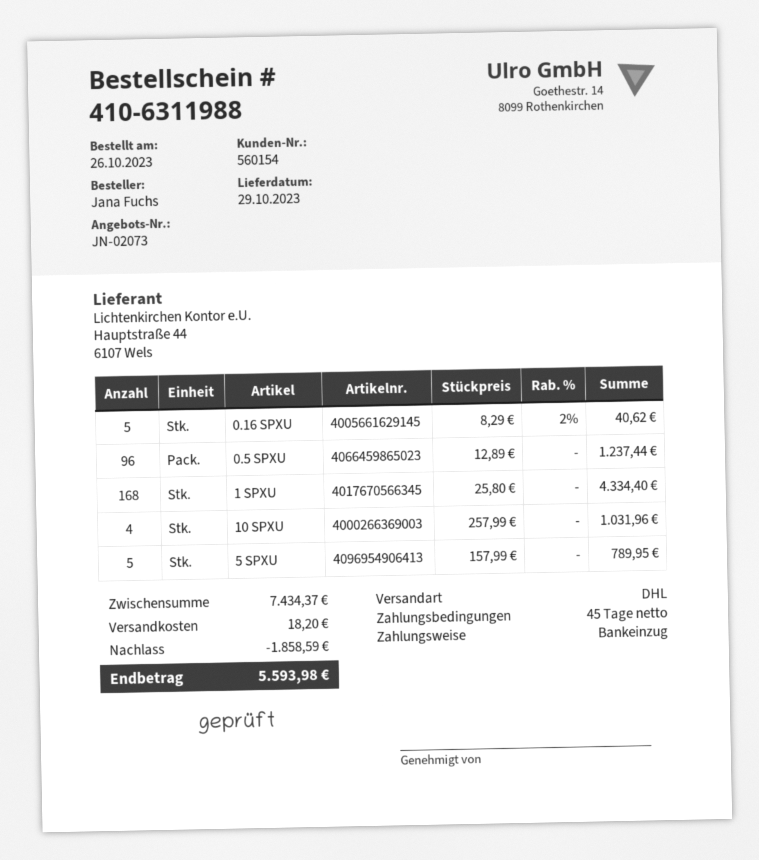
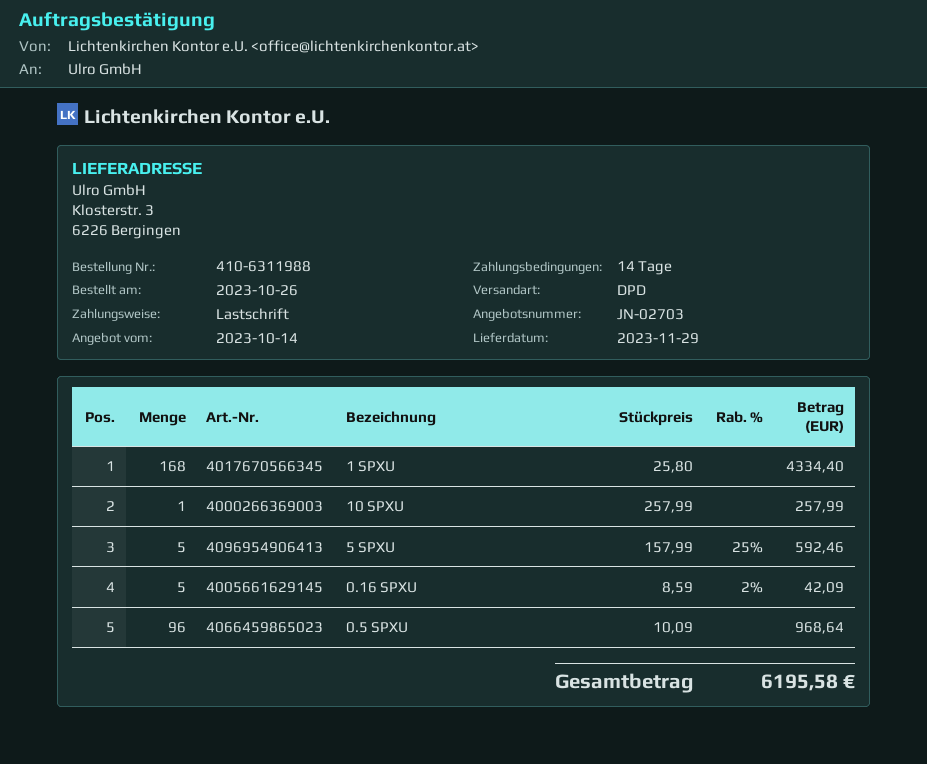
quote number: JN-02073 -> JN-02703
delivery date: 2023-10-29 -> 2023-11-29
payment terms: 45 days -> 14 days
shipping method: DHL -> DPD
0.16 SPXU: 5 x 8.29 - 2% = 40.62 -> 5 x 8.59 - 2% = 42.09
0.5 SPXU: 96 x 12.89 = 1237.44 -> 96 x 10.09 = 968.64
10 SPXU: 4 x 257.99 = 1031.96 -> 1 x 257.99 = 257.99
5 SPXU: 5 x 157.99 = 789.95 -> 5 x 157.99 - 25% = 592.46
discount: 1858.59 -> none
shipping: 18.20 -> none
total: 5593.98 -> 6195.58

